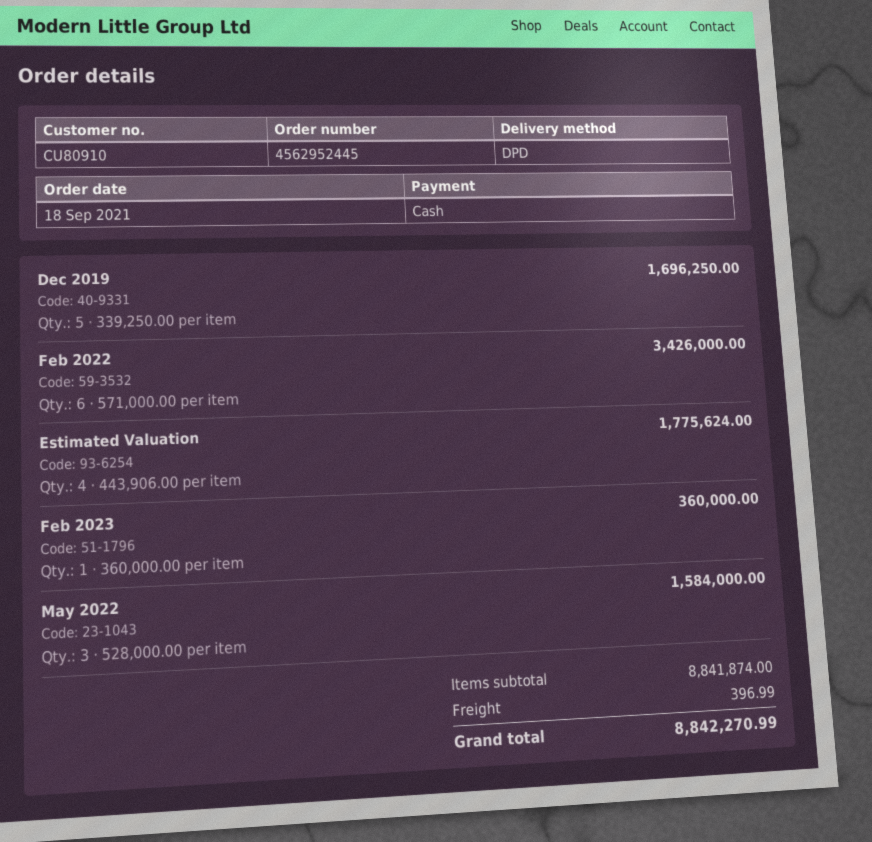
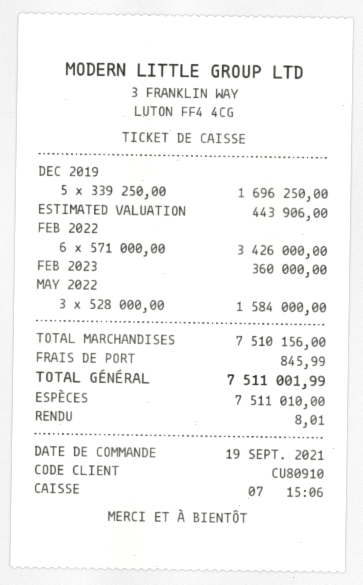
order date: 2021-09-18 -> 2021-09-19
Estimated Valuation: 4 x 443906.00 = 1775624.00 -> 1 x 443906.00 = 443906.00
subtotal: 8841874.00 -> 7510156.00
shipping: 396.99 -> 845.99
total: 8842270.99 -> 7511001.99

